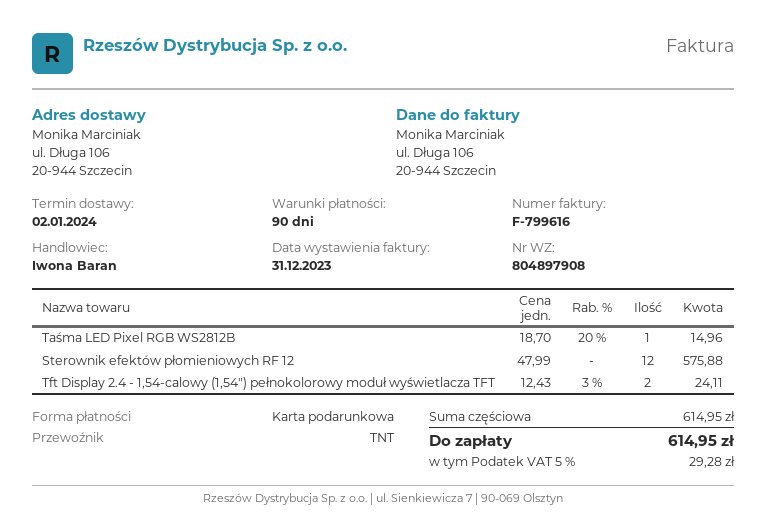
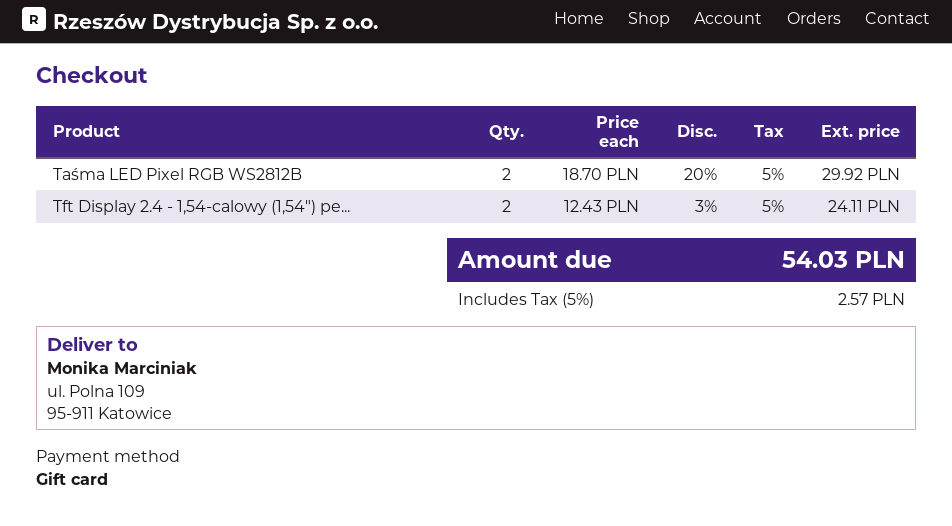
ship to: ul. Długa 106, 20-944 Szczecin -> ul. Polna 109, 95-911 Katowice
Taśma LED Pixel RGB WS2812B: 1 x 18.70 - 20% = 14.96 -> 2 x 18.70 - 20% = 29.92
Sterownik efektów płomieniowych RF 12: 12 x 47.99 = 575.88 -> none
tax: 5% = 29.28 -> 5% = 2.57
total: 614.95 -> 54.03

